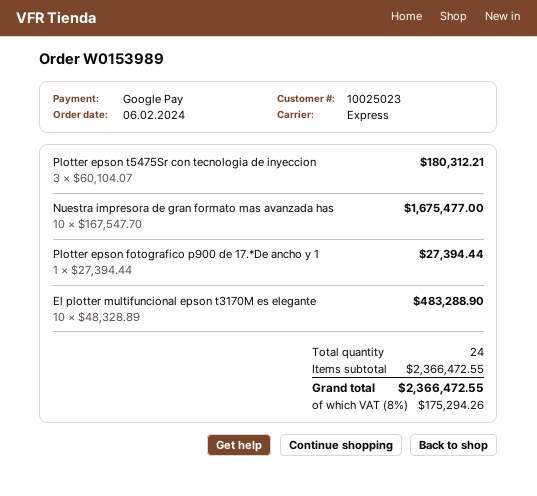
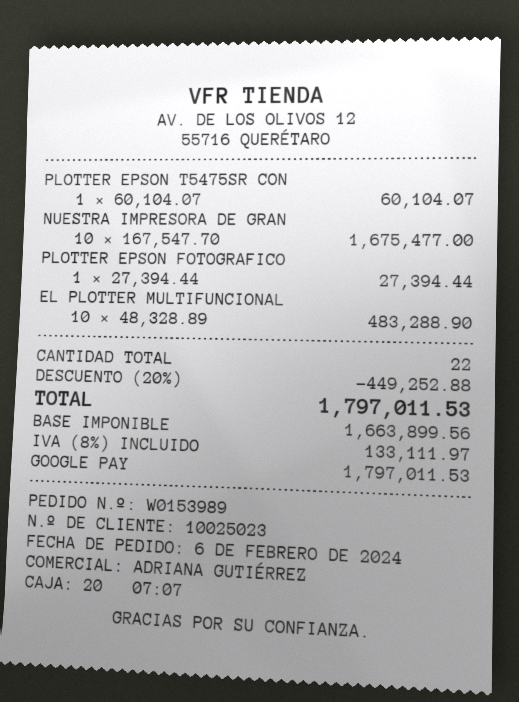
Plotter epson t5475Sr con tecnologia de inyeccion: 3 x 60104.07 = 180312.21 -> 1 x 60104.07 = 60104.07
total quantity: 24 -> 22
discount: none -> 20% = 449252.88
tax: 8% = 175294.26 -> 8% = 133111.97
total: 2366472.55 -> 1797011.53

